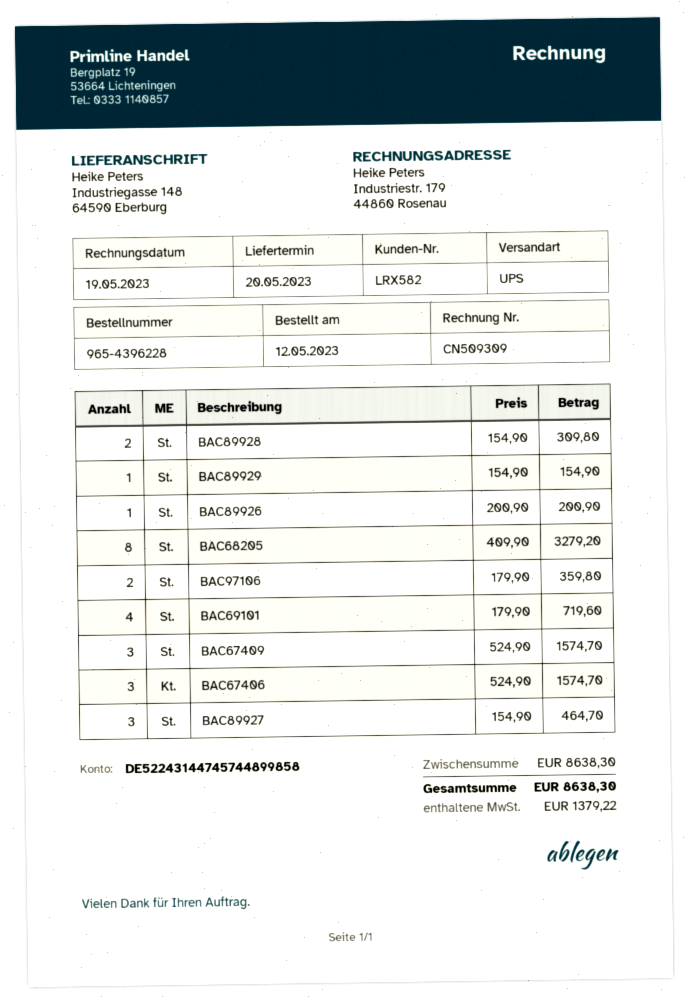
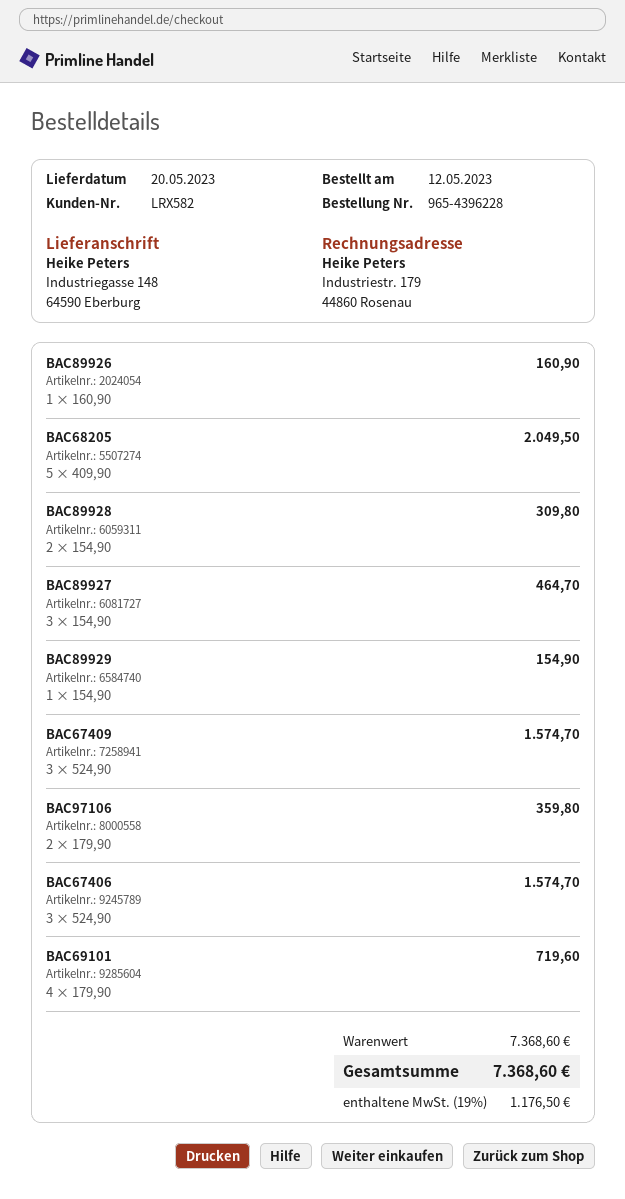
BAC89926: 1 x 200.90 = 200.90 -> 1 x 160.90 = 160.90
BAC68205: 8 x 409.90 = 3279.20 -> 5 x 409.90 = 2049.50
subtotal: 8638.30 -> 7368.60
tax: 1379.22 -> 1176.50
total: 8638.30 -> 7368.60

